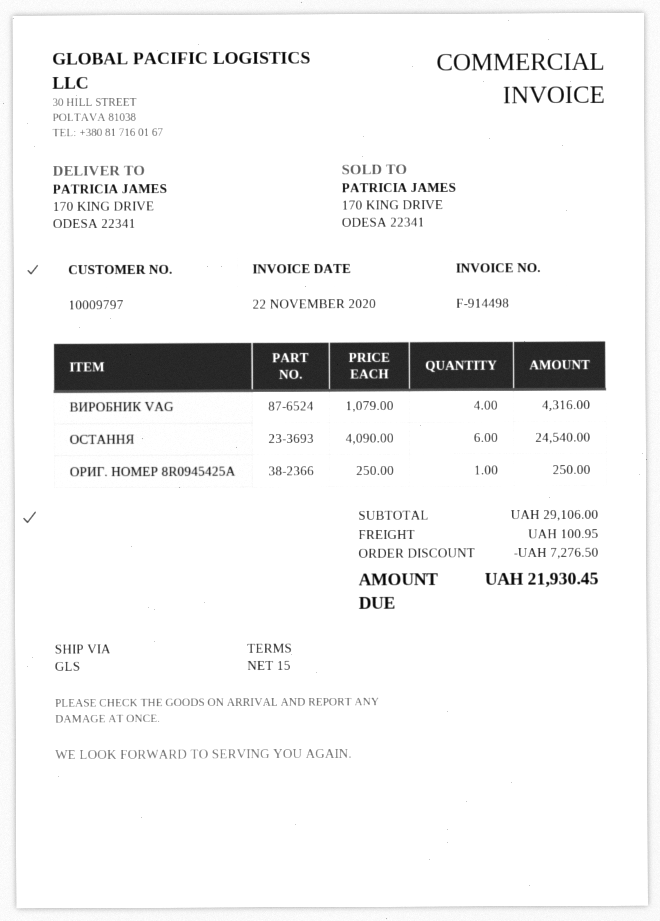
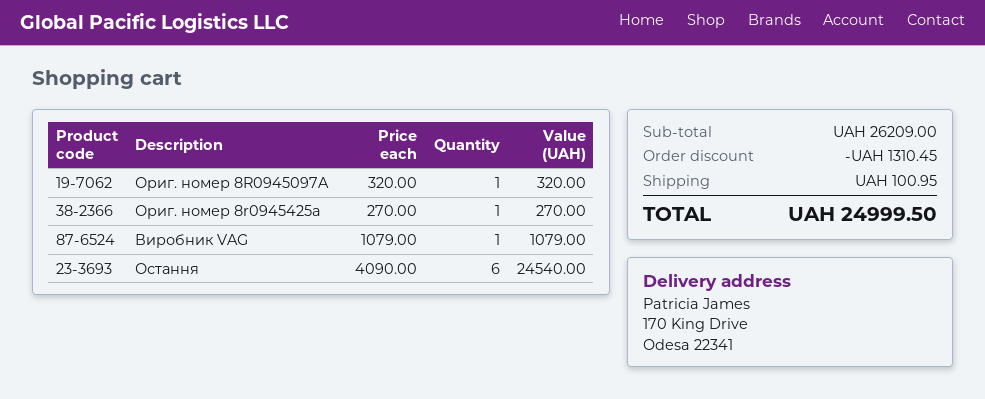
ВИРОБНИК VAG: 4 x 1079.00 = 4316.00 -> 1 x 1079.00 = 1079.00
ОРИГ. НОМЕР 8R0945425A: 1 x 250.00 = 250.00 -> 1 x 270.00 = 270.00
Ориг. номер 8R0945097A: none -> 1 x 320.00 = 320.00
subtotal: 29106.00 -> 26209.00
discount: 7276.50 -> 1310.45
total: 21930.45 -> 24999.50

